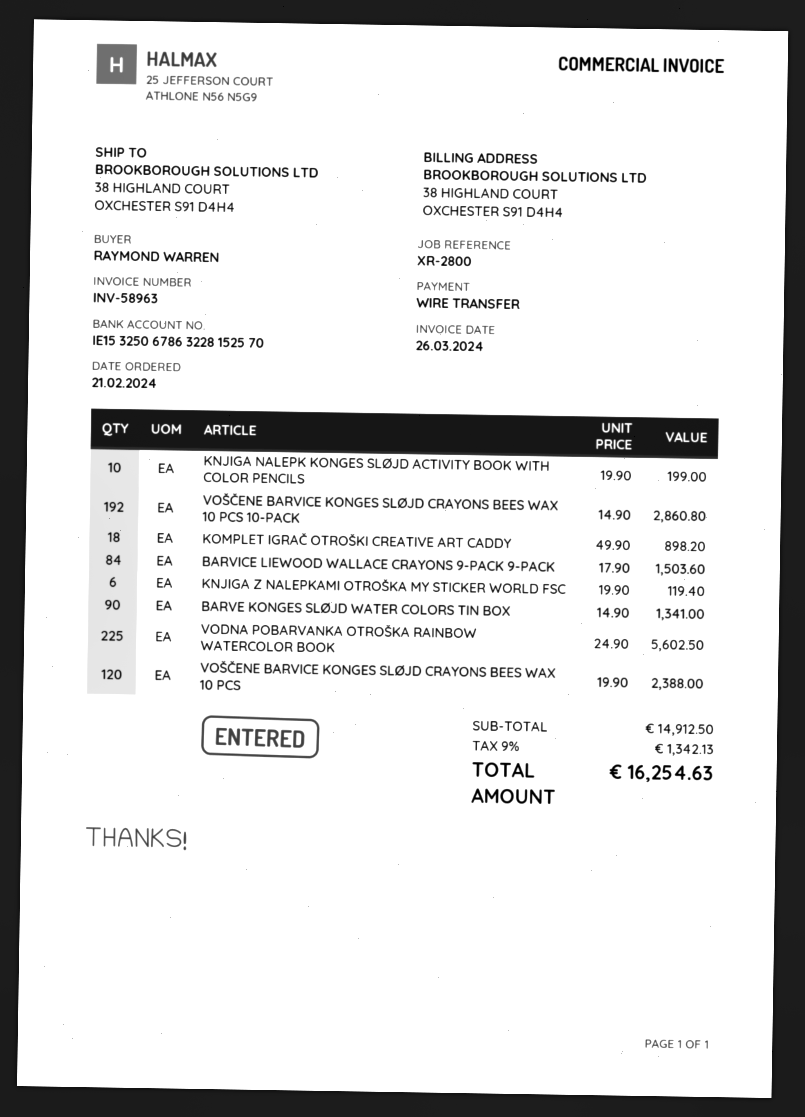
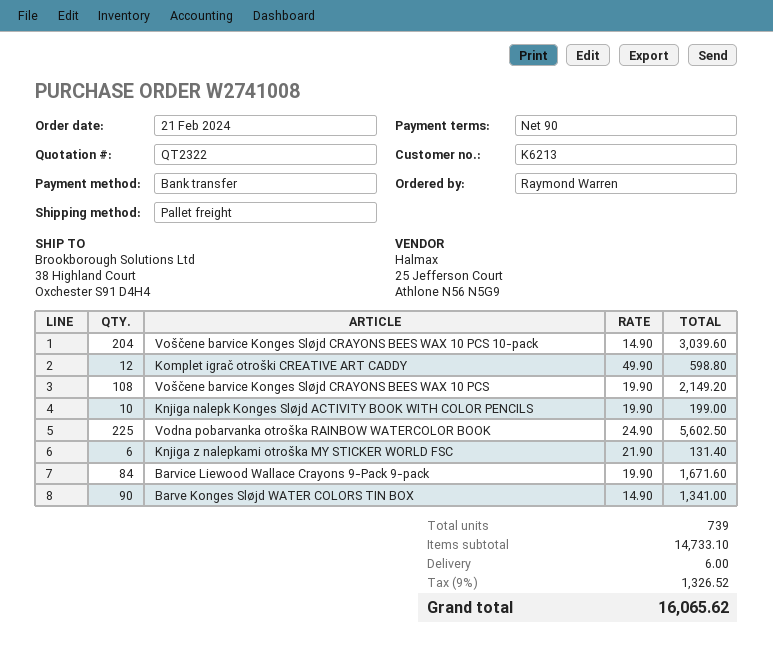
VOŠČENE BARVICE KONGES SLØJD CRAYONS BEES WAX 10 PCS 10-PACK: 192 x 14.90 = 2860.80 -> 204 x 14.90 = 3039.60
KOMPLET IGRAČ OTROŠKI CREATIVE ART CADDY: 18 x 49.90 = 898.20 -> 12 x 49.90 = 598.80
BARVICE LIEWOOD WALLACE CRAYONS 9-PACK 9-PACK: 84 x 17.90 = 1503.60 -> 84 x 19.90 = 1671.60
KNJIGA Z NALEPKAMI OTROŠKA MY STICKER WORLD FSC: 6 x 19.90 = 119.40 -> 6 x 21.90 = 131.40
VOŠČENE BARVICE KONGES SLØJD CRAYONS BEES WAX 10 PCS: 120 x 19.90 = 2388.00 -> 108 x 19.90 = 2149.20
subtotal: 14912.50 -> 14733.10
shipping: none -> 6.00
tax: 9% = 1342.13 -> 9% = 1326.52
total: 16254.63 -> 16065.62

